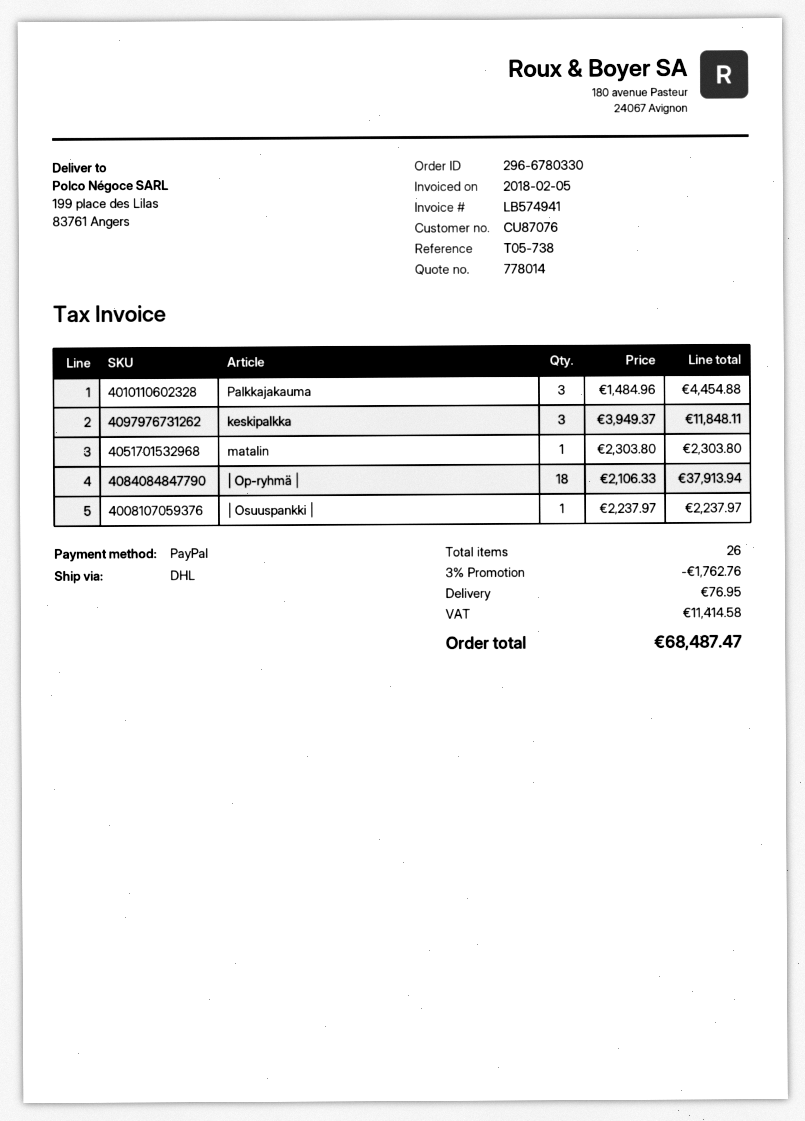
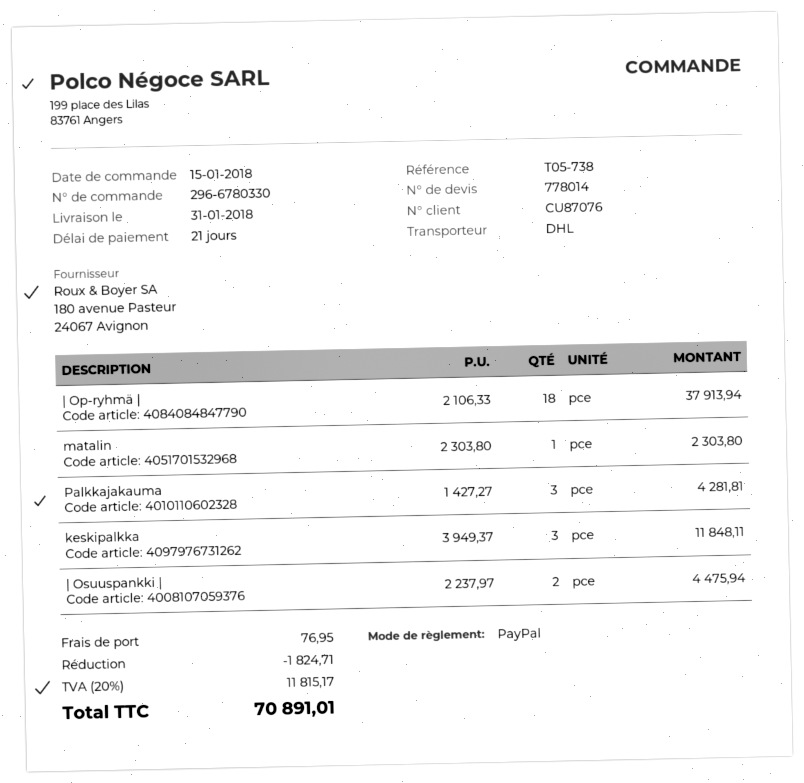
Palkkajakauma: 3 x 1484.96 = 4454.88 -> 3 x 1427.27 = 4281.81
| Osuuspankki |: 1 x 2237.97 = 2237.97 -> 2 x 2237.97 = 4475.94
discount: 1762.76 -> 1824.71
tax: 11414.58 -> 11815.17
total: 68487.47 -> 70891.01

